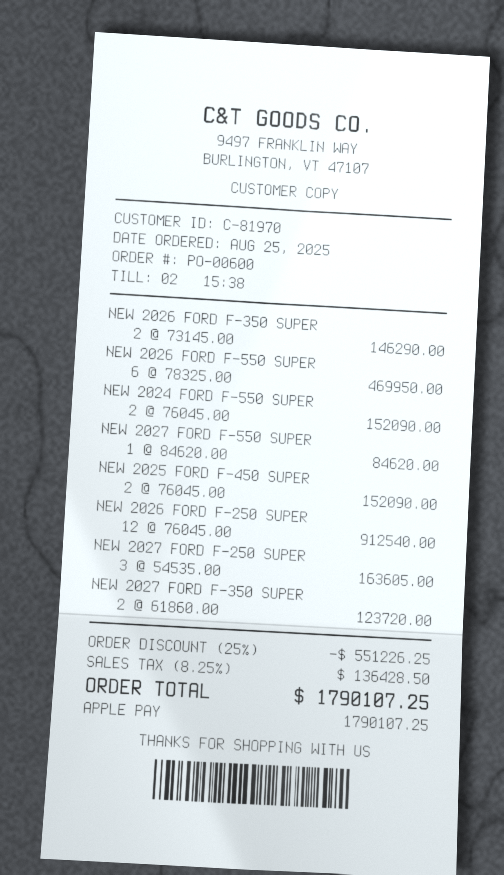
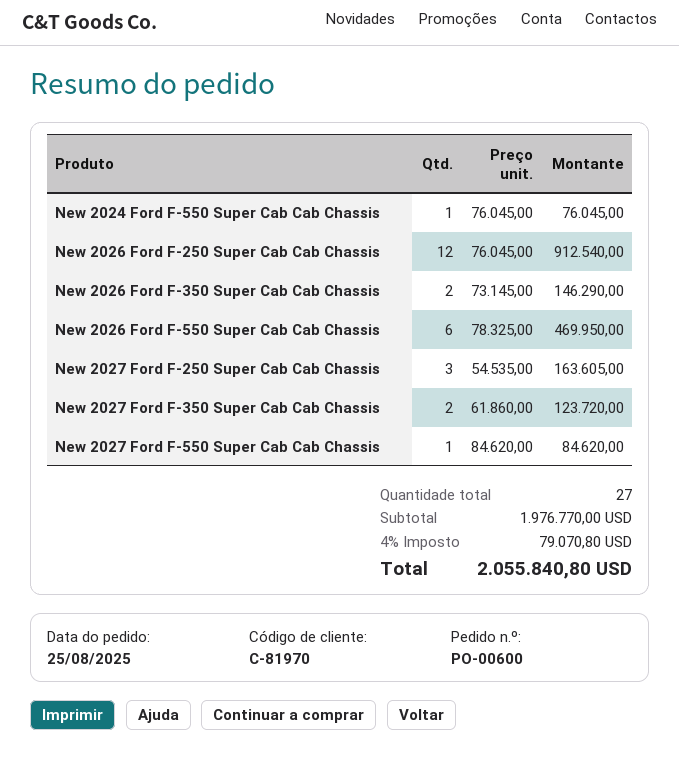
NEW 2024 FORD F-550 SUPER: 2 x 76045.00 = 152090.00 -> 1 x 76045.00 = 76045.00
NEW 2025 FORD F-450 SUPER: 2 x 76045.00 = 152090.00 -> none
discount: 25% = 551226.25 -> none
tax: 8.25% = 136428.50 -> 4% = 79070.80
total: 1790107.25 -> 2055840.80

